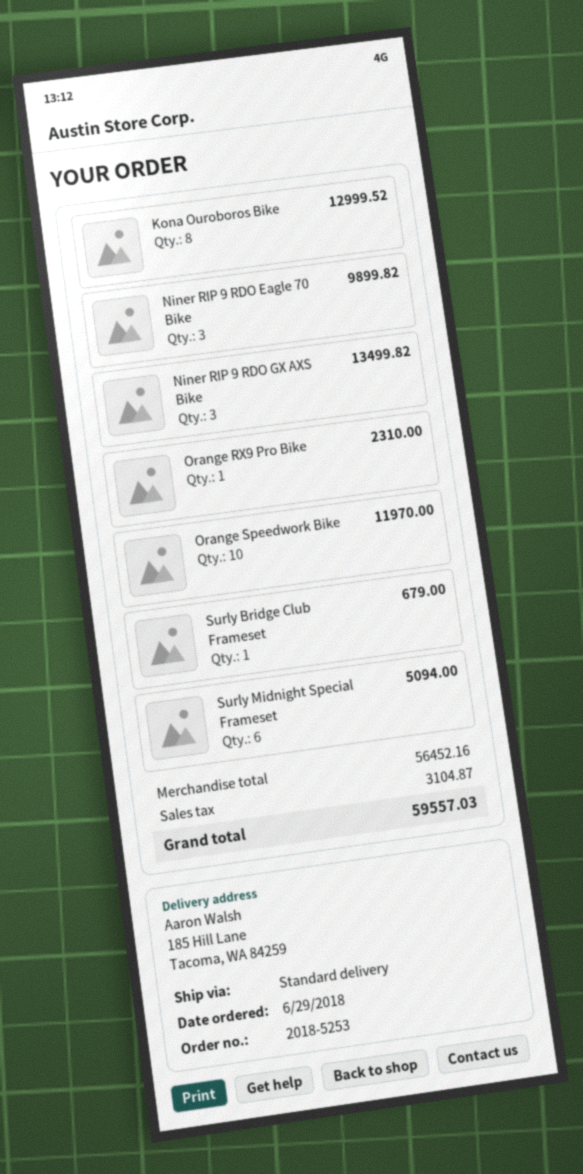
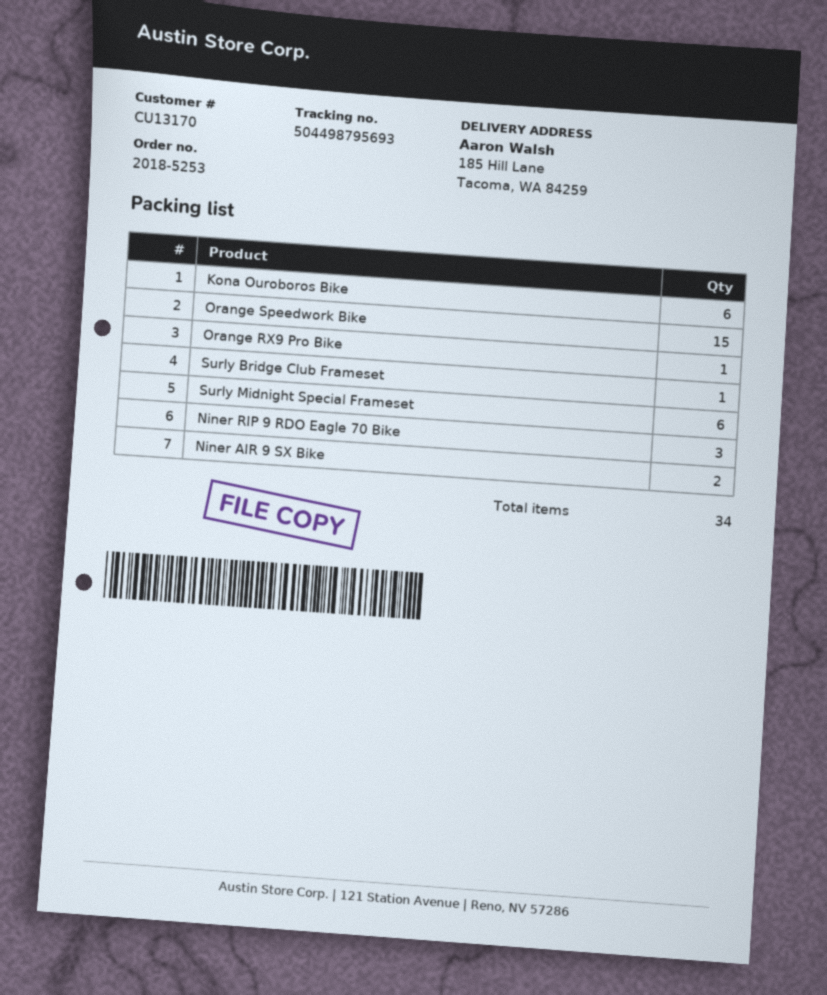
Kona Ouroboros Bike: 8 -> 6
Niner RIP 9 RDO GX AXS Bike: 3 -> none
Orange Speedwork Bike: 10 -> 15
Niner AIR 9 SX Bike: none -> 2

